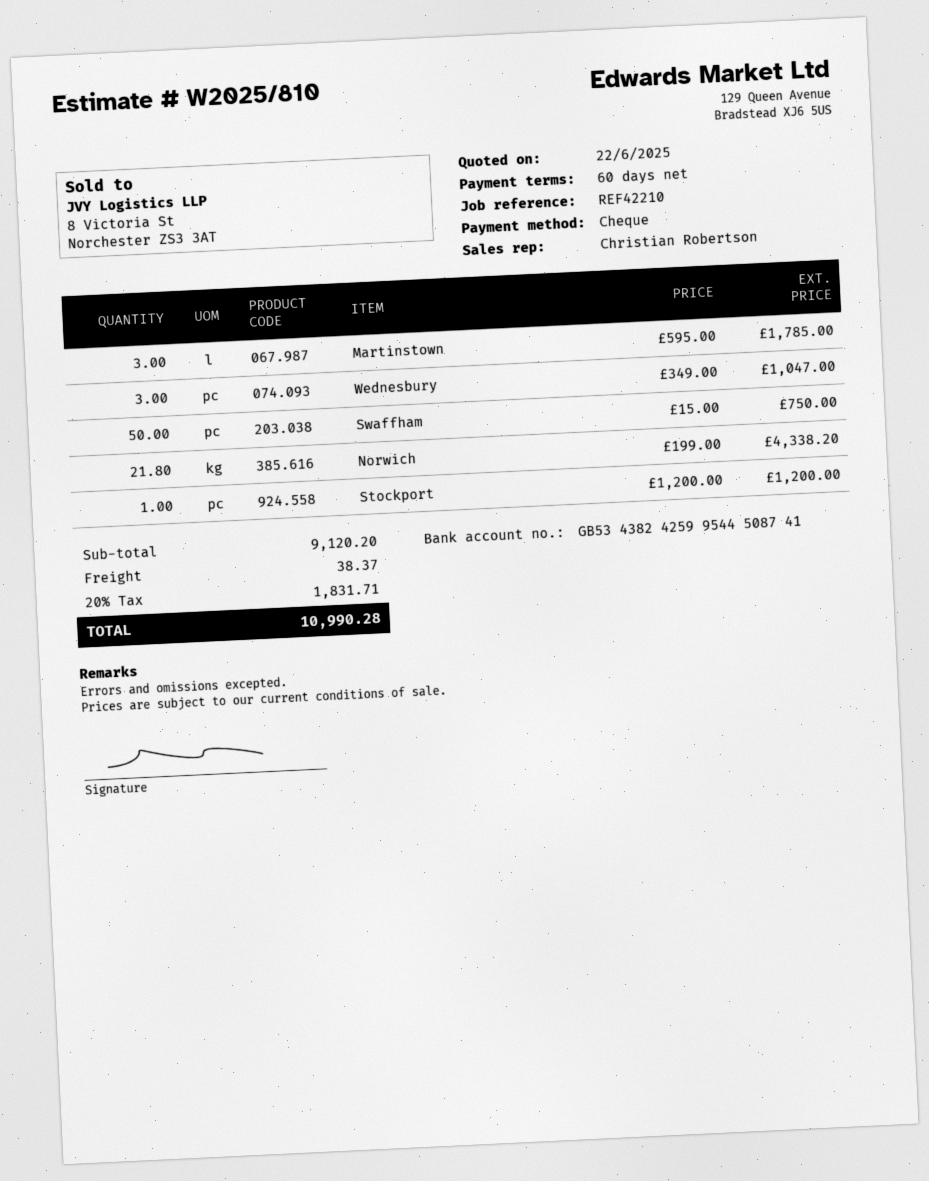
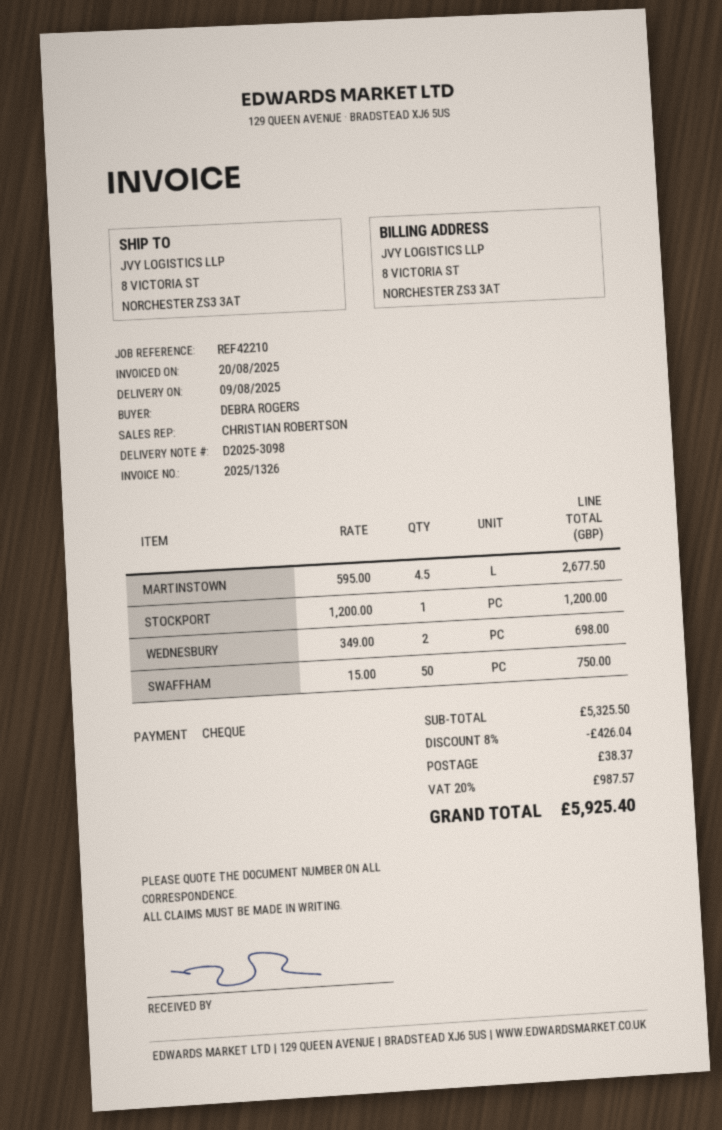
Martinstown: 3 x 595.00 = 1785.00 -> 4.5 x 595.00 = 2677.50
Wednesbury: 3 x 349.00 = 1047.00 -> 2 x 349.00 = 698.00
Norwich: 21.8 x 199.00 = 4338.20 -> none
subtotal: 9120.20 -> 5325.50
discount: none -> 8% = 426.04
tax: 20% = 1831.71 -> 20% = 987.57
total: 10990.28 -> 5925.40

